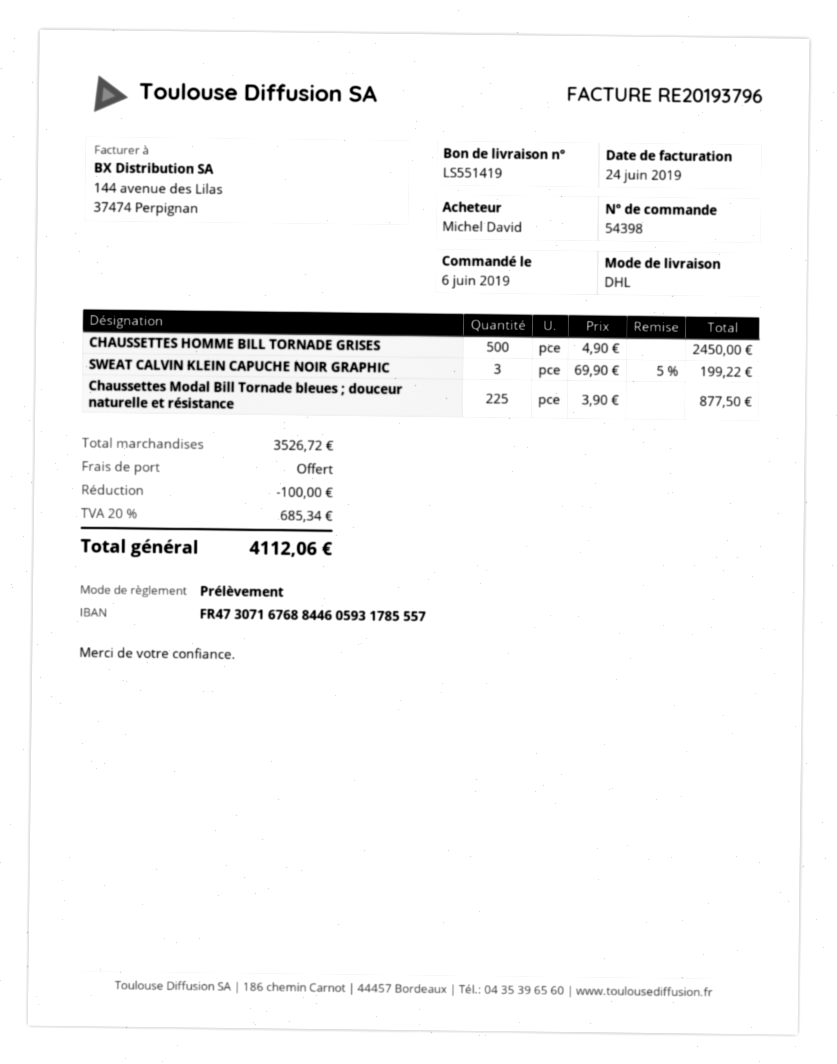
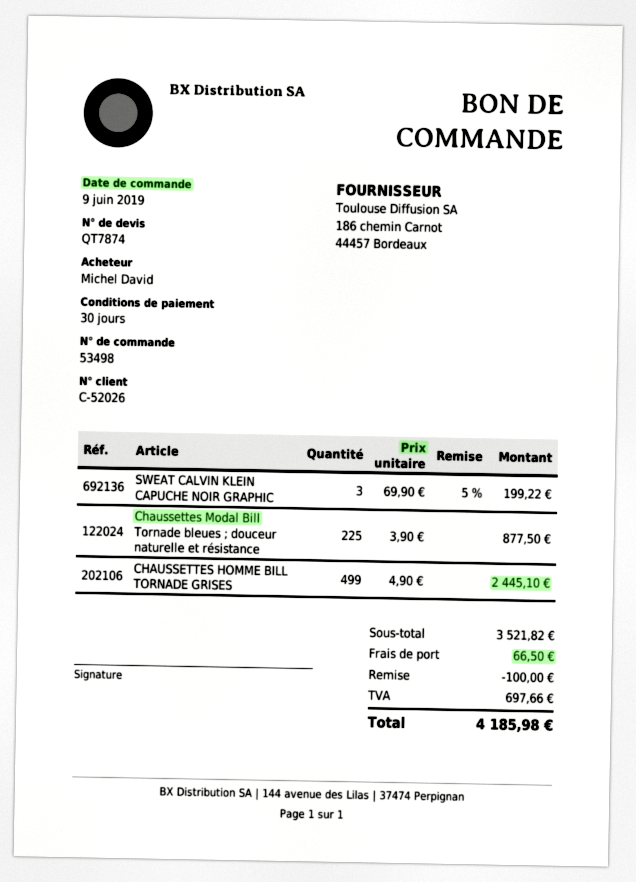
order number: 54398 -> 53498
order date: 2019-06-06 -> 2019-06-09
CHAUSSETTES HOMME BILL TORNADE GRISES: 500 x 4.90 = 2450.00 -> 499 x 4.90 = 2445.10
subtotal: 3526.72 -> 3521.82
shipping: 0.00 -> 66.50
tax: 685.34 -> 697.66
total: 4112.06 -> 4185.98

